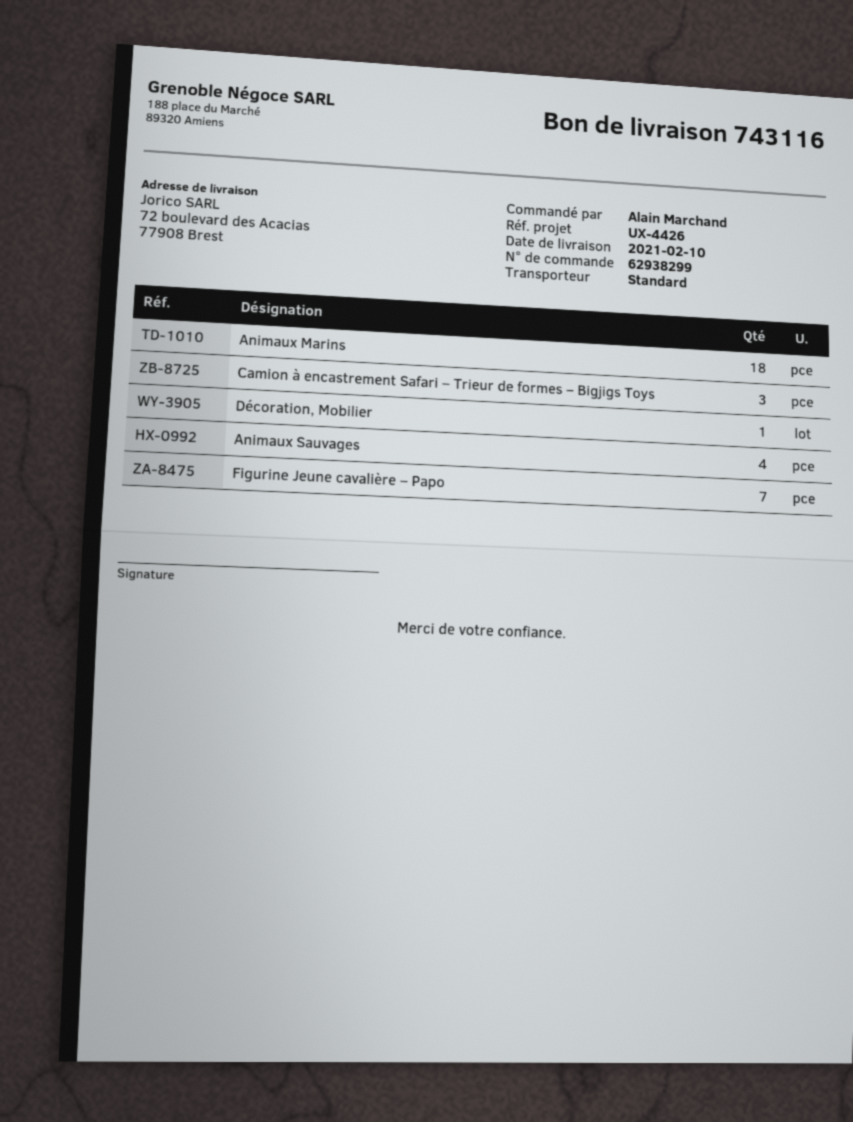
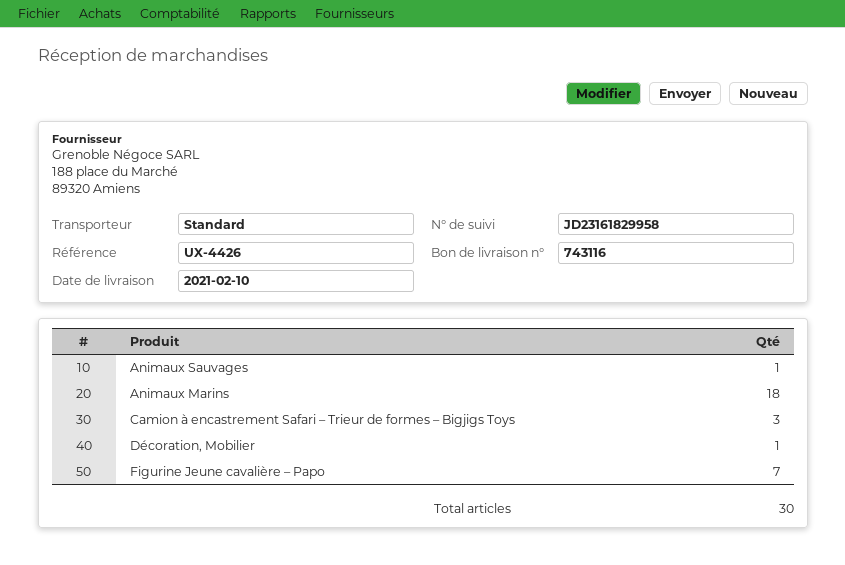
Animaux Sauvages: 4 -> 1

